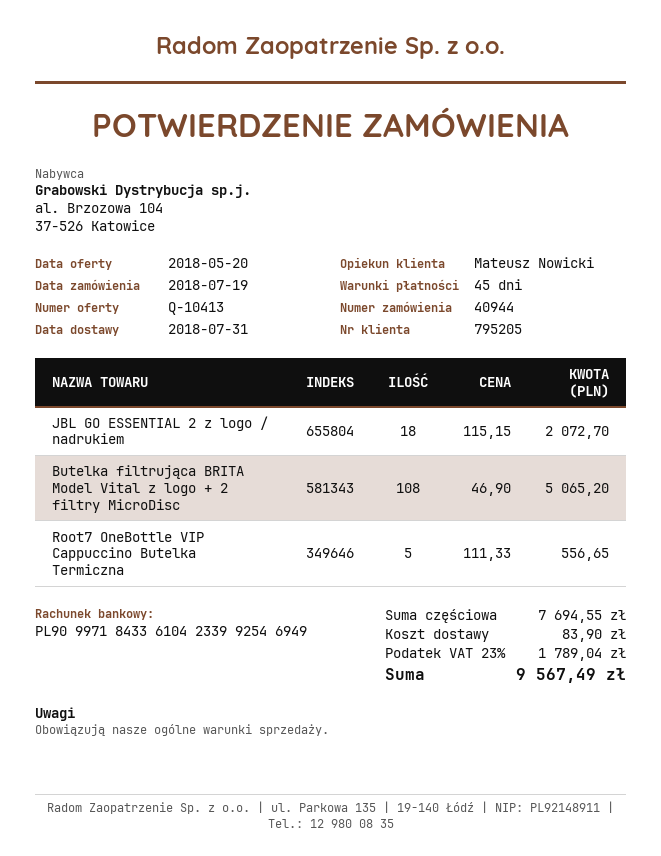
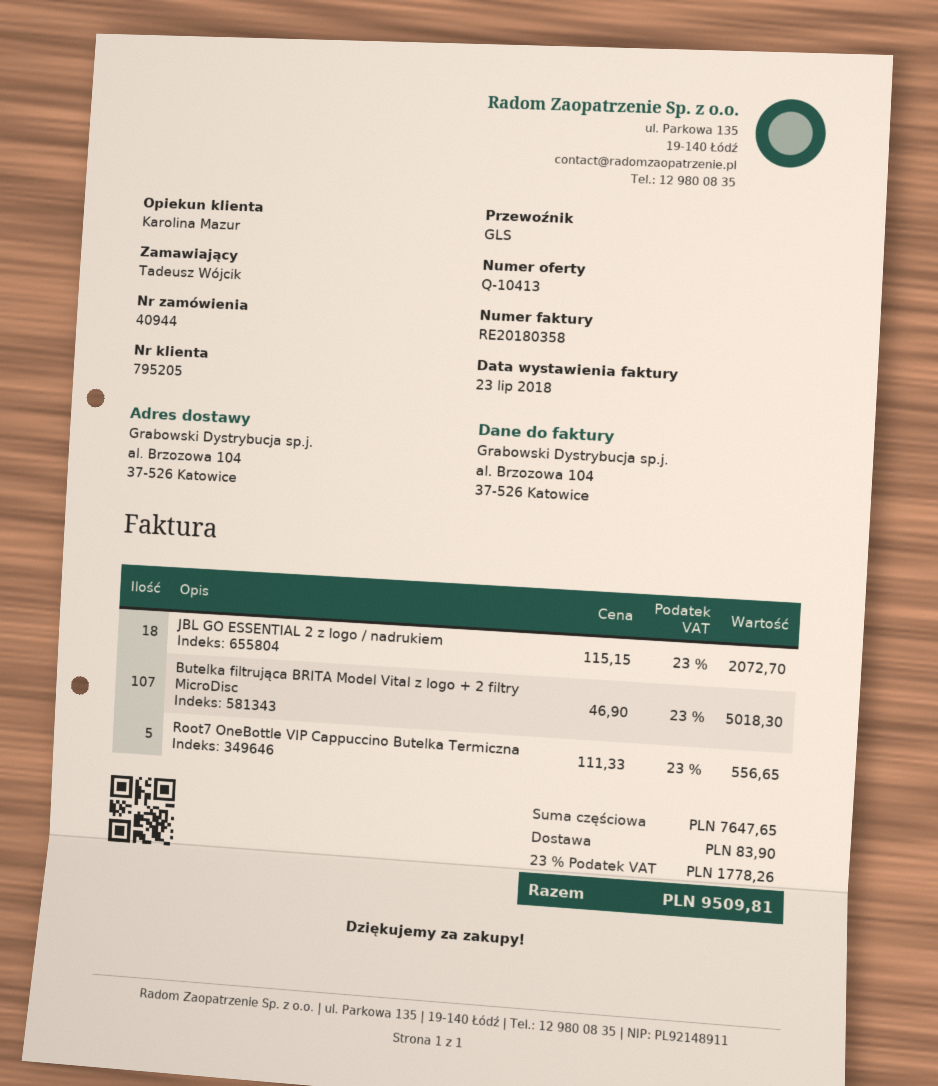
sales rep: Mateusz Nowicki -> Karolina Mazur
Butelka filtrująca BRITA Model Vital z logo + 2 filtry MicroDisc: 108 x 46.90 = 5065.20 -> 107 x 46.90 = 5018.30
subtotal: 7694.55 -> 7647.65
tax: 23% = 1789.04 -> 23% = 1778.26
total: 9567.49 -> 9509.81

